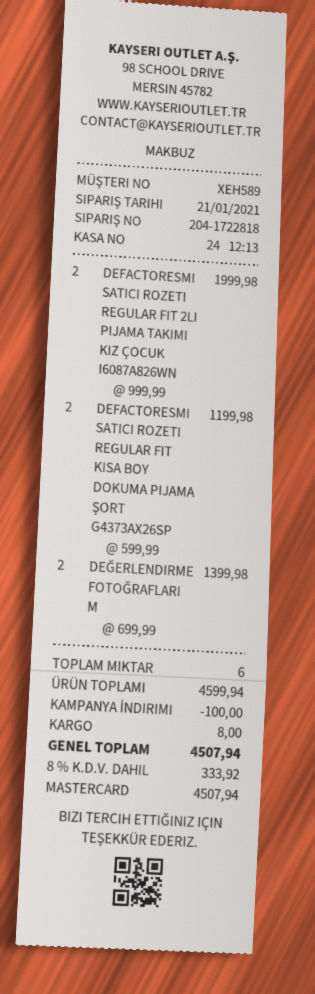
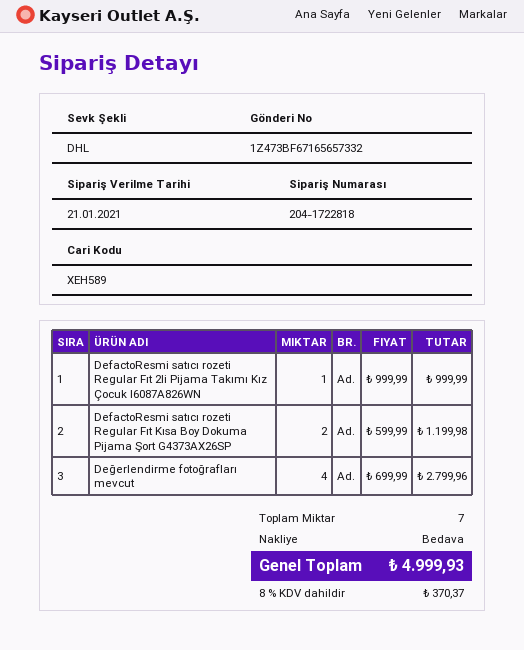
DEFACTORESMI SATICI ROZETI REGULAR FIT 2LI PIJAMA TAKIMI KIZ ÇOCUK I6087A826WN: 2 x 999.99 = 1999.98 -> 1 x 999.99 = 999.99
DEĞERLENDIRME FOTOĞRAFLARI M: 2 x 699.99 = 1399.98 -> 4 x 699.99 = 2799.96
total quantity: 6 -> 7
discount: 100.00 -> none
shipping: 8.00 -> 0.00
tax: 8% = 333.92 -> 8% = 370.37
total: 4507.94 -> 4999.93

